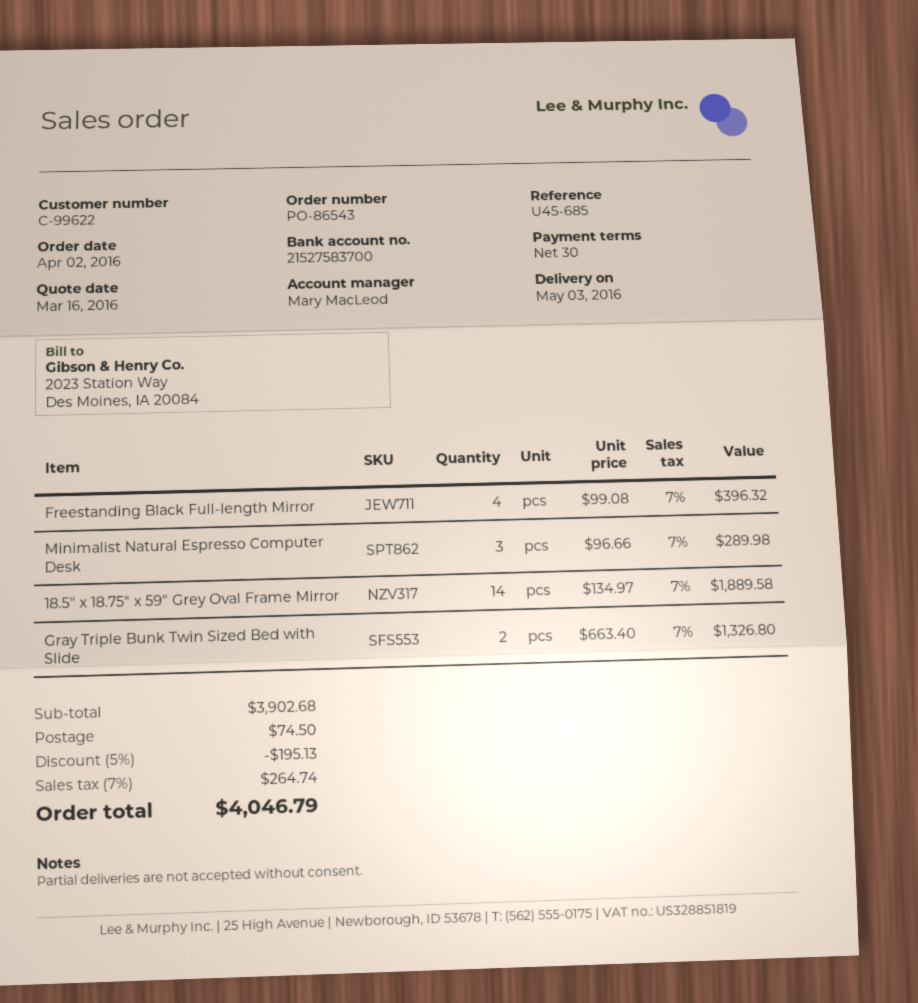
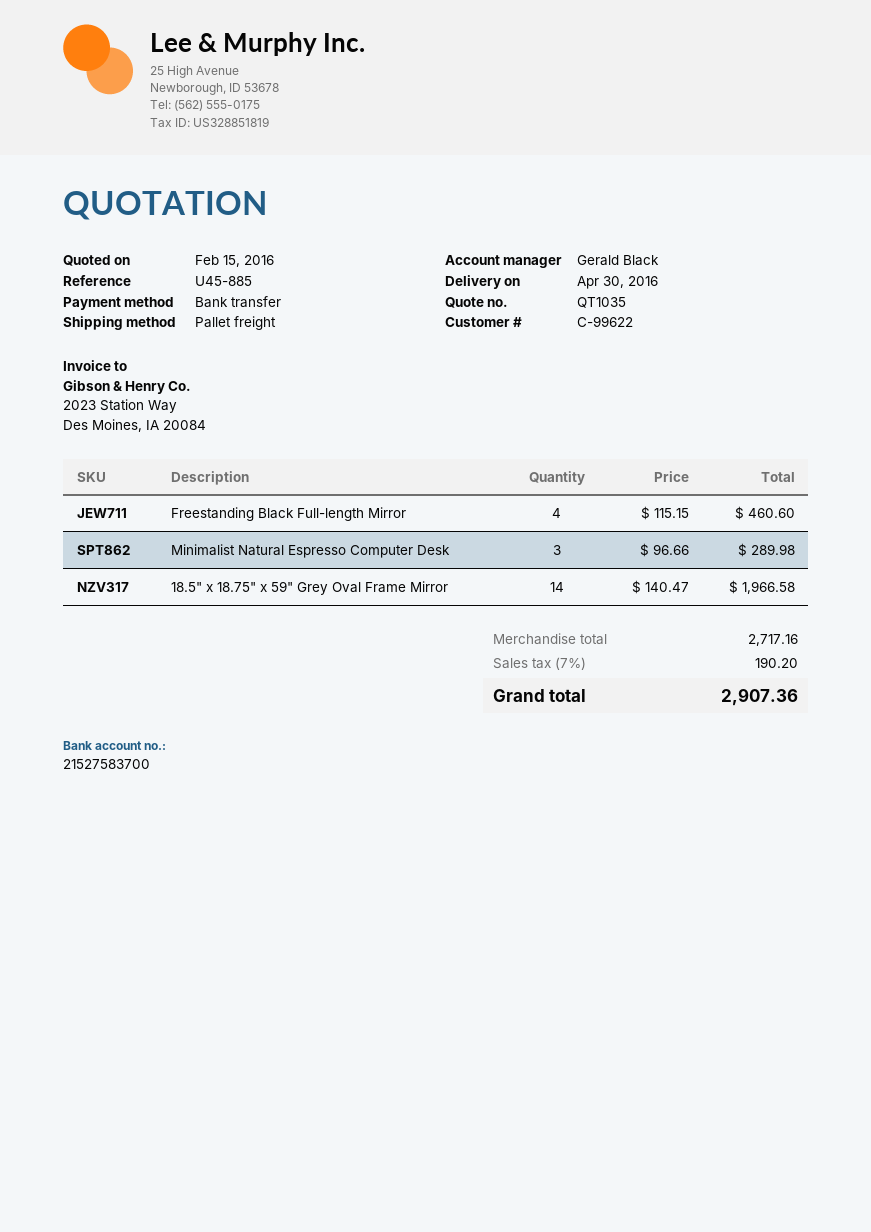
quote date: 2016-03-16 -> 2016-02-15
delivery date: 2016-05-03 -> 2016-04-30
reference: U45-685 -> U45-885
sales rep: Mary MacLeod -> Gerald Black
Freestanding Black Full-length Mirror: 4 x 99.08 = 396.32 -> 4 x 115.15 = 460.60
18.5" x 18.75" x 59" Grey Oval Frame Mirror: 14 x 134.97 = 1889.58 -> 14 x 140.47 = 1966.58
Gray Triple Bunk Twin Sized Bed with Slide: 2 x 663.40 = 1326.80 -> none
subtotal: 3902.68 -> 2717.16
discount: 5% = 195.13 -> none
shipping: 74.50 -> none
tax: 7% = 264.74 -> 7% = 190.20
total: 4046.79 -> 2907.36

